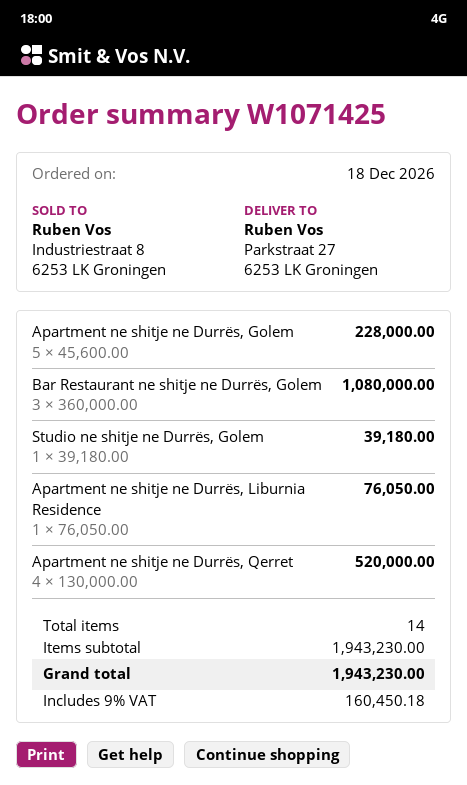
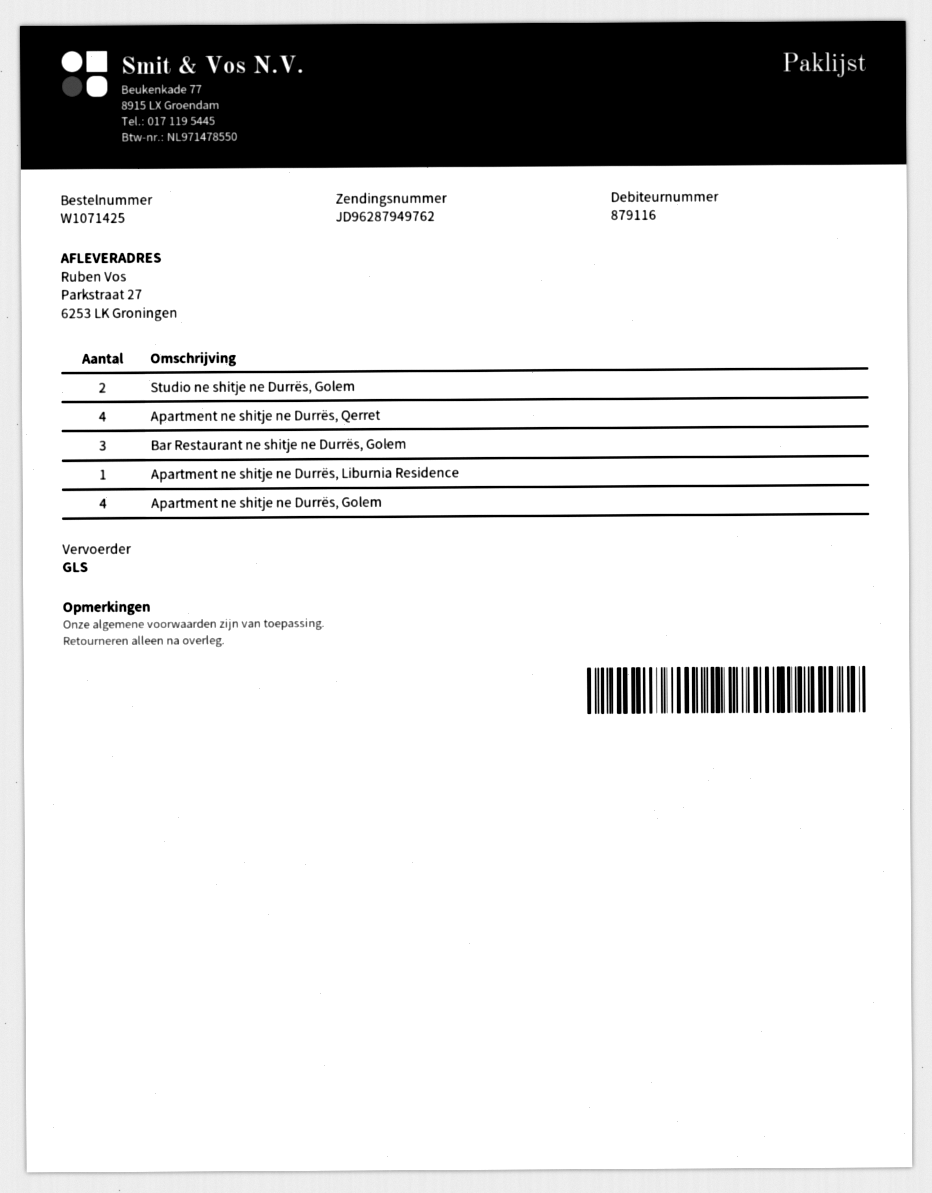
Apartment ne shitje ne Durrës, Golem: 5 -> 4
Studio ne shitje ne Durrës, Golem: 1 -> 2

